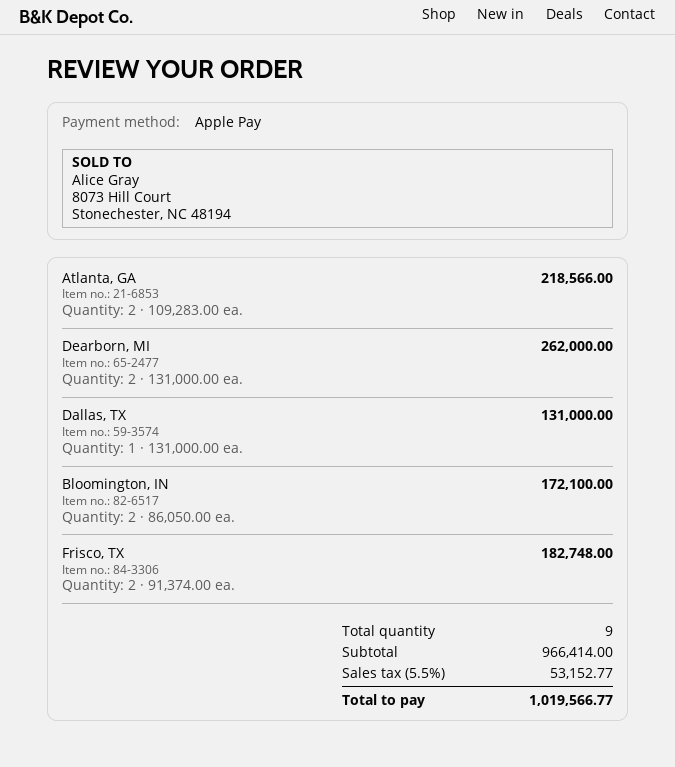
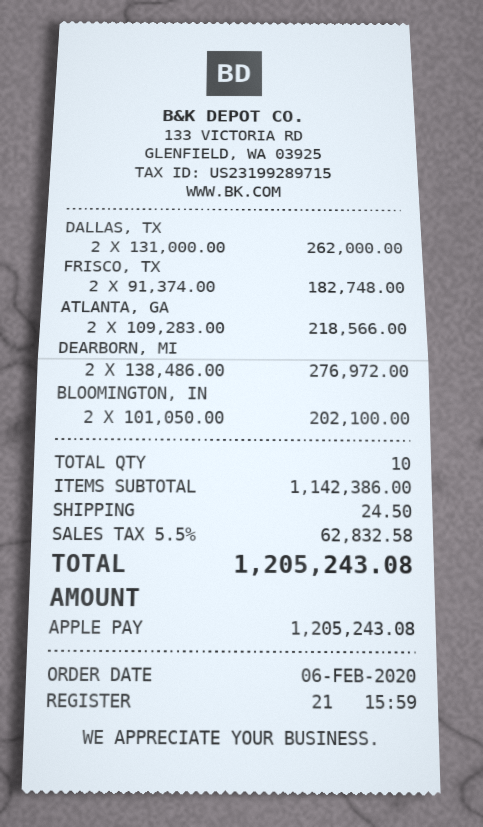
Dearborn, MI: 2 x 131000.00 = 262000.00 -> 2 x 138486.00 = 276972.00
Dallas, TX: 1 x 131000.00 = 131000.00 -> 2 x 131000.00 = 262000.00
Bloomington, IN: 2 x 86050.00 = 172100.00 -> 2 x 101050.00 = 202100.00
total quantity: 9 -> 10
subtotal: 966414.00 -> 1142386.00
shipping: none -> 24.50
tax: 5.5% = 53152.77 -> 5.5% = 62832.58
total: 1019566.77 -> 1205243.08

